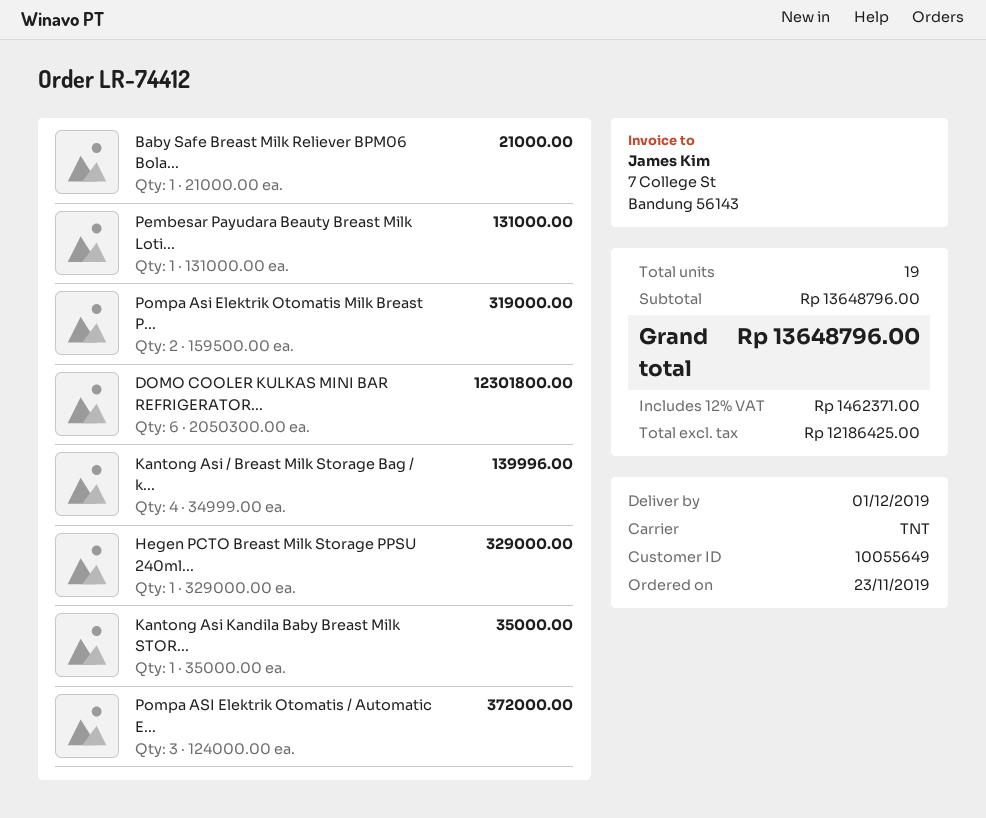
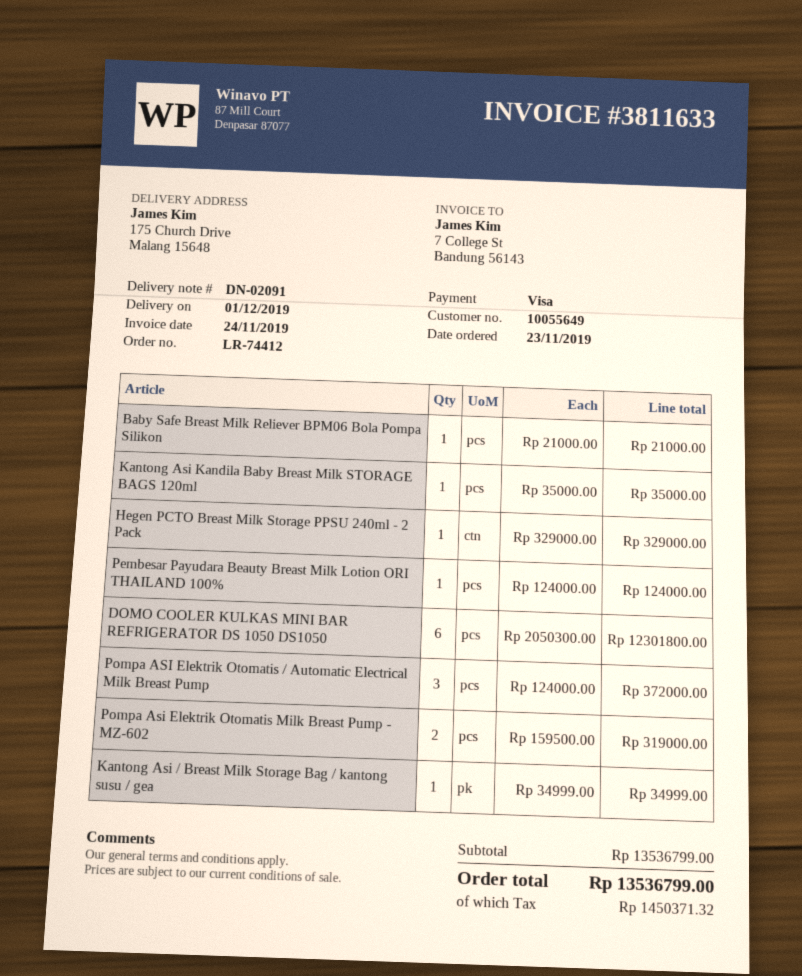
Pembesar Payudara Beauty Breast Milk Loti...: 1 x 131000.00 = 131000.00 -> 1 x 124000.00 = 124000.00
Kantong Asi / Breast Milk Storage Bag / k...: 4 x 34999.00 = 139996.00 -> 1 x 34999.00 = 34999.00
subtotal: 13648796.00 -> 13536799.00
tax: 1462371.00 -> 1450371.32
total: 13648796.00 -> 13536799.00

